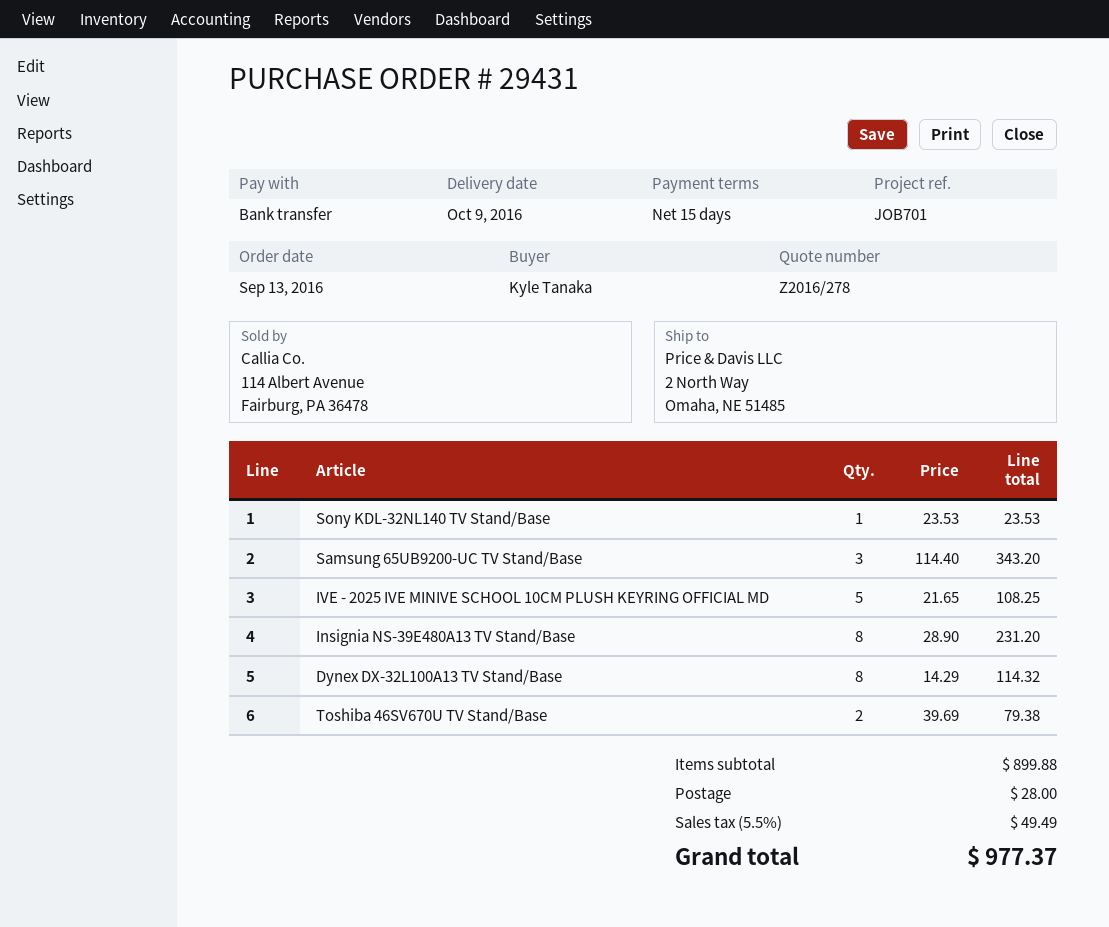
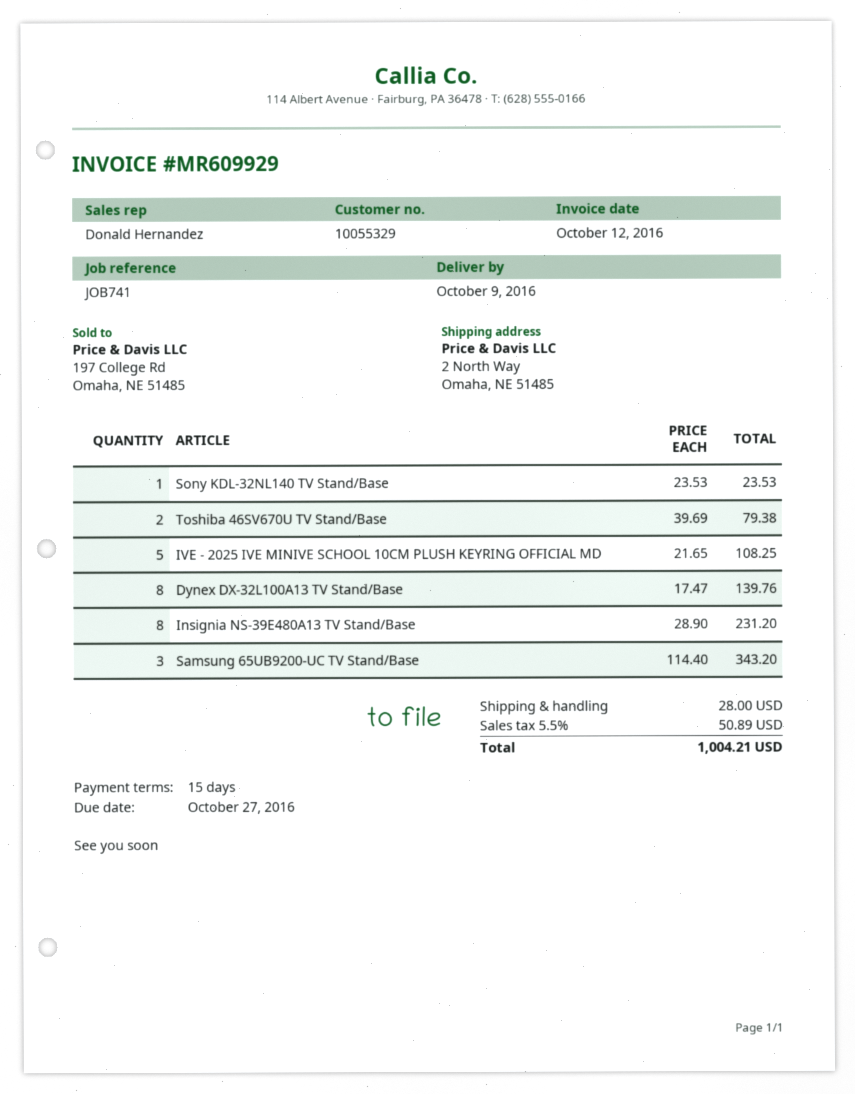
reference: JOB701 -> JOB741
Dynex DX-32L100A13 TV Stand/Base: 8 x 14.29 = 114.32 -> 8 x 17.47 = 139.76
tax: 5.5% = 49.49 -> 5.5% = 50.89
total: 977.37 -> 1004.21

